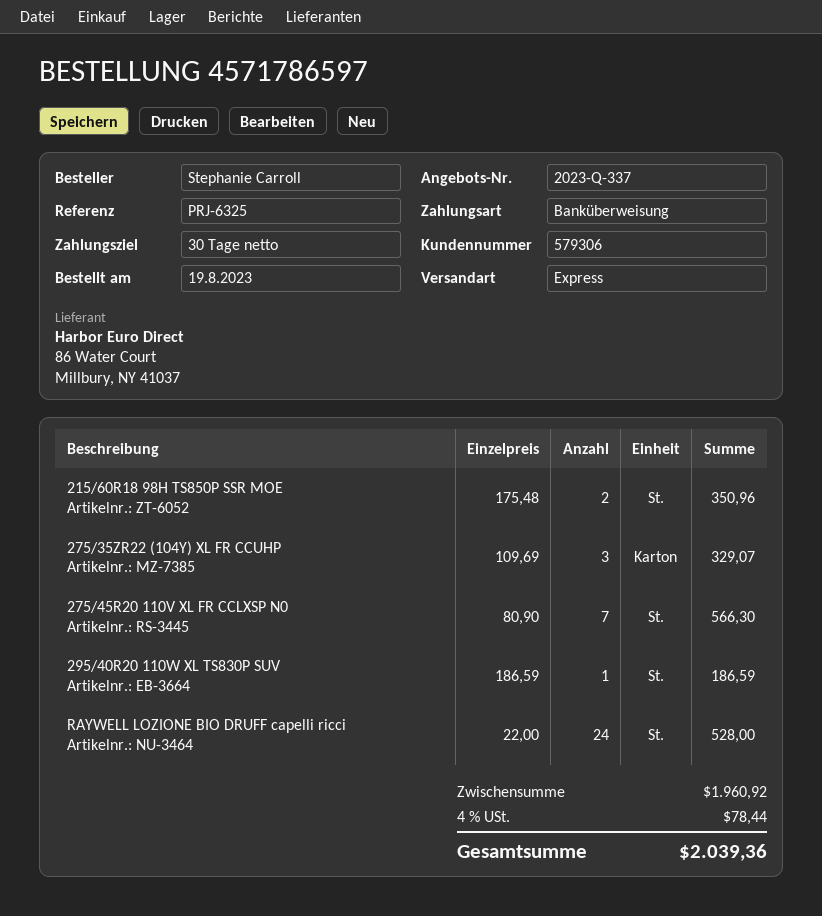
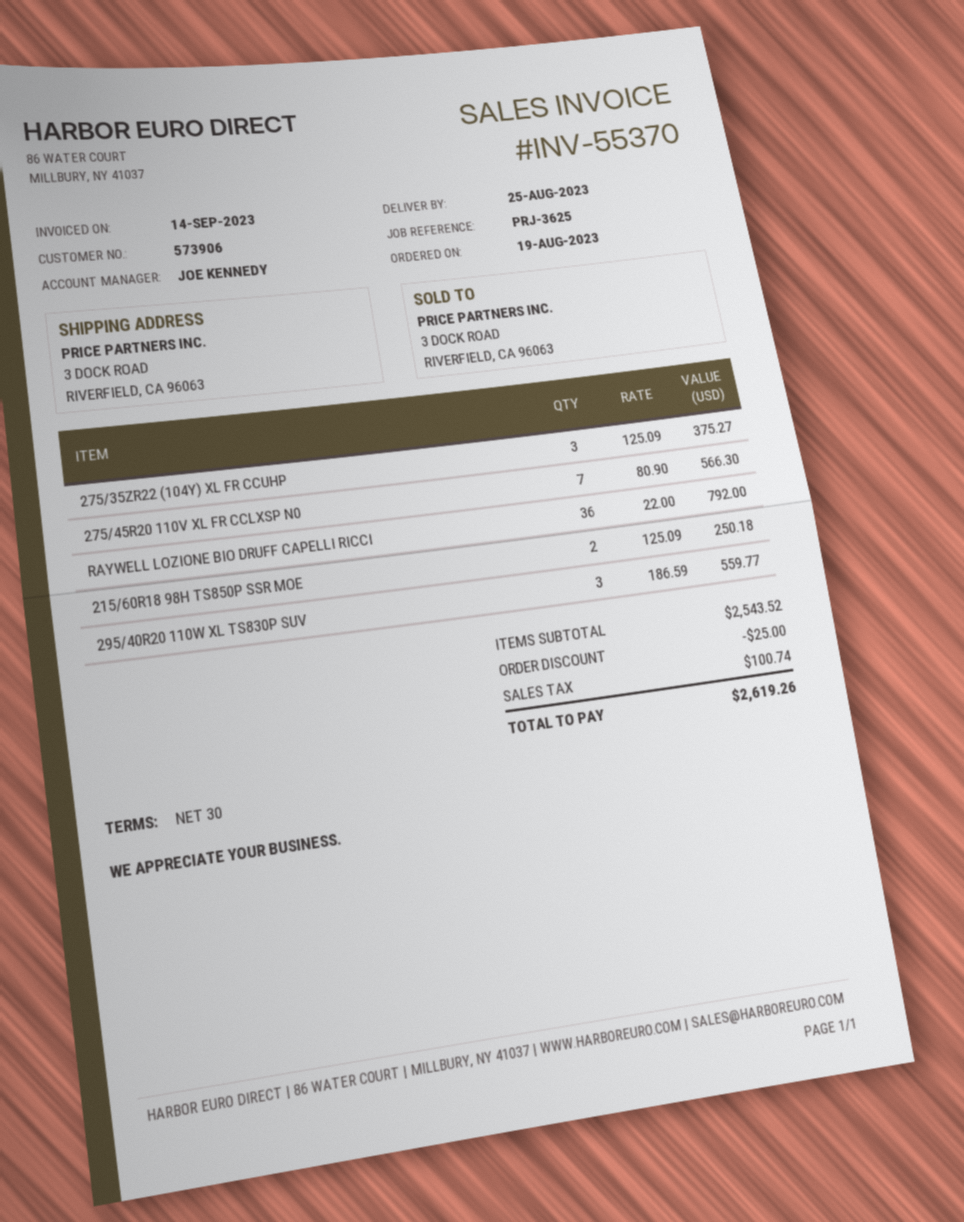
customer number: 579306 -> 573906
reference: PRJ-6325 -> PRJ-3625
215/60R18 98H TS850P SSR MOE: 2 x 175.48 = 350.96 -> 2 x 125.09 = 250.18
275/35ZR22 (104Y) XL FR CCUHP: 3 x 109.69 = 329.07 -> 3 x 125.09 = 375.27
295/40R20 110W XL TS830P SUV: 1 x 186.59 = 186.59 -> 3 x 186.59 = 559.77
RAYWELL LOZIONE BIO DRUFF capelli ricci: 24 x 22.00 = 528.00 -> 36 x 22.00 = 792.00
subtotal: 1960.92 -> 2543.52
discount: none -> 25.00
tax: 78.44 -> 100.74
total: 2039.36 -> 2619.26

